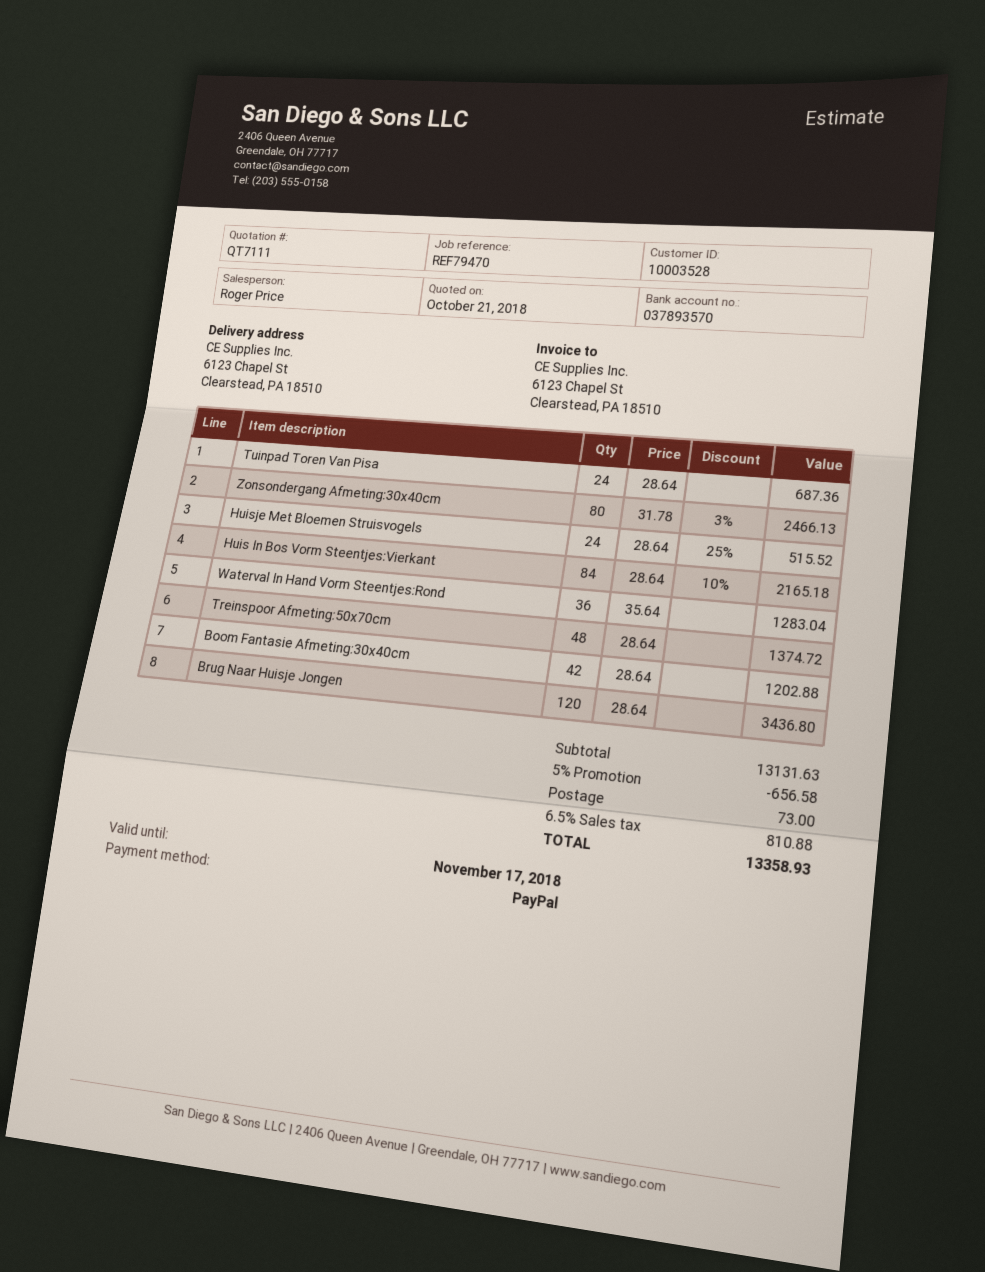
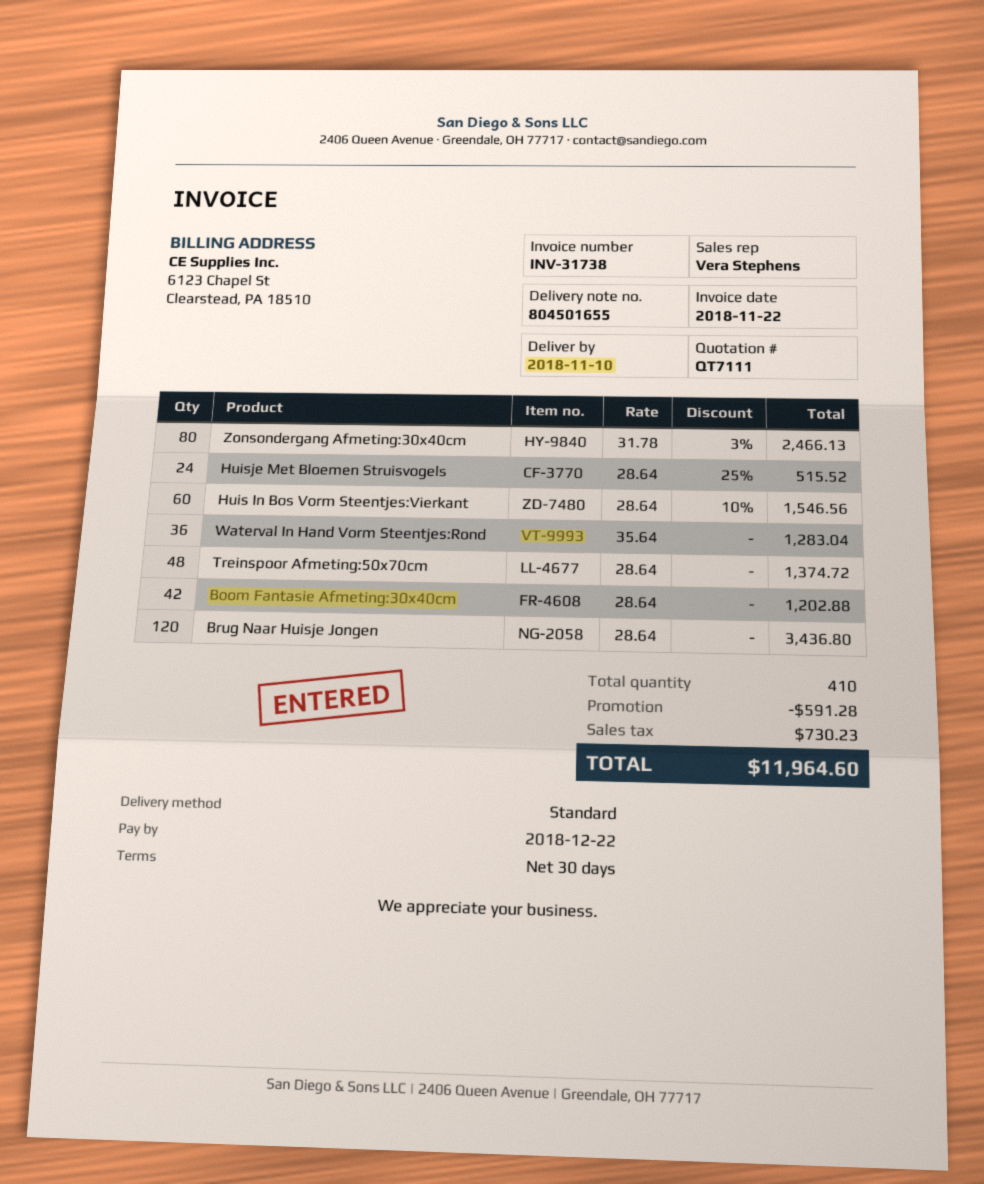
sales rep: Roger Price -> Vera Stephens
Tuinpad Toren Van Pisa: 24 x 28.64 = 687.36 -> none
Huis In Bos Vorm Steentjes:Vierkant: 84 x 28.64 - 10% = 2165.18 -> 60 x 28.64 - 10% = 1546.56
discount: 656.58 -> 591.28
shipping: 73.00 -> none
tax: 810.88 -> 730.23
total: 13358.93 -> 11964.60

